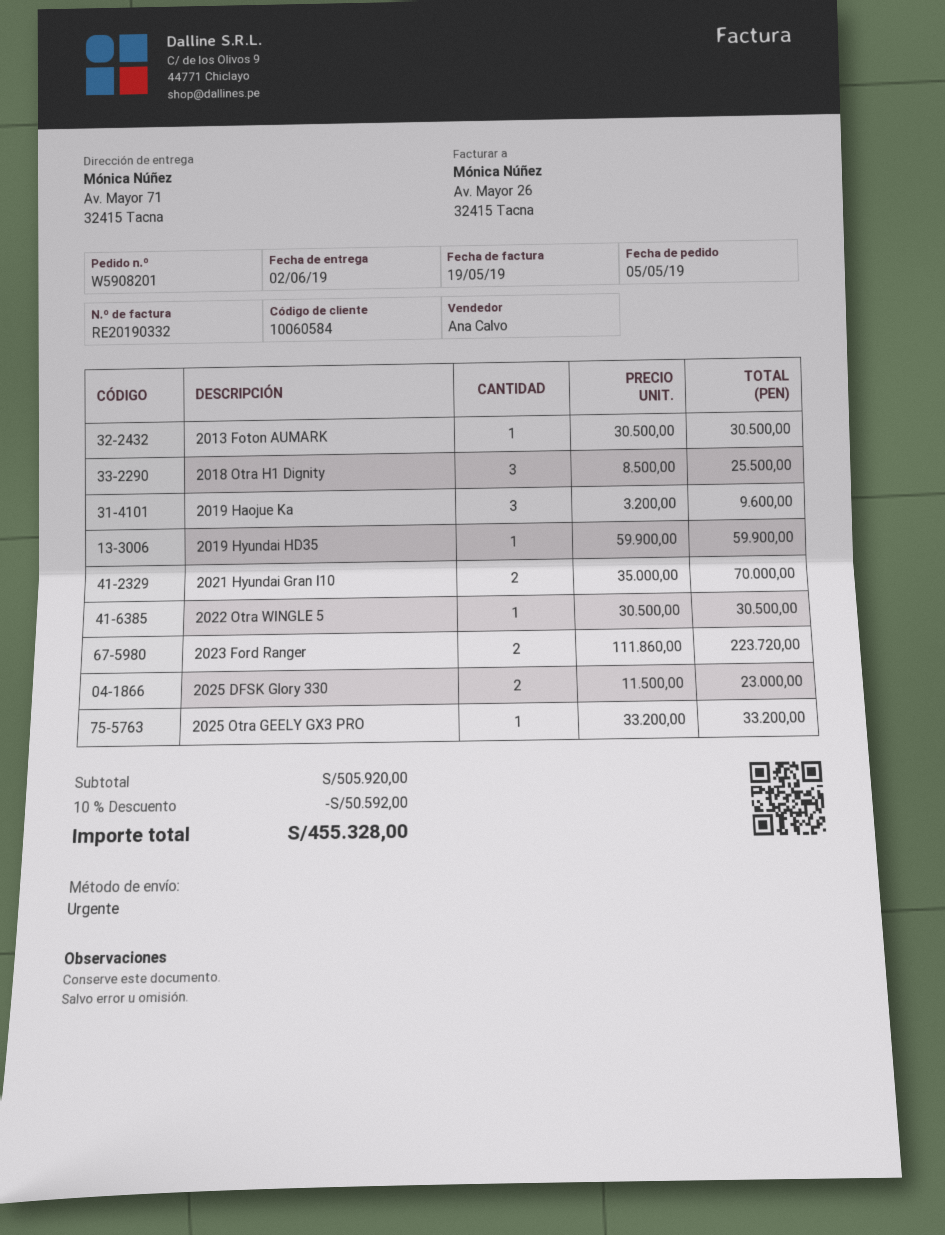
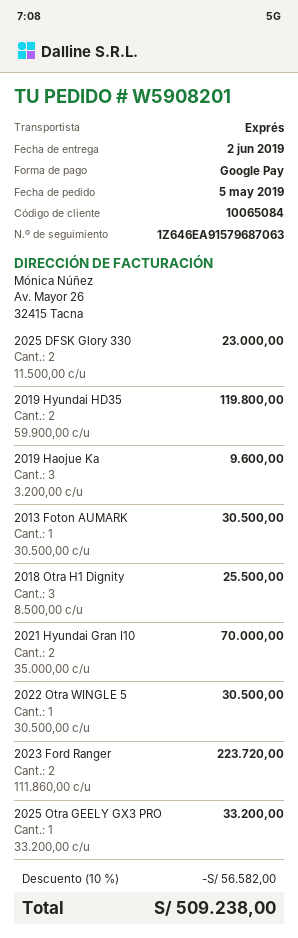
customer number: 10060584 -> 10065084
2019 Hyundai HD35: 1 x 59900.00 = 59900.00 -> 2 x 59900.00 = 119800.00
discount: 10% = 50592.00 -> 10% = 56582.00
total: 455328.00 -> 509238.00

